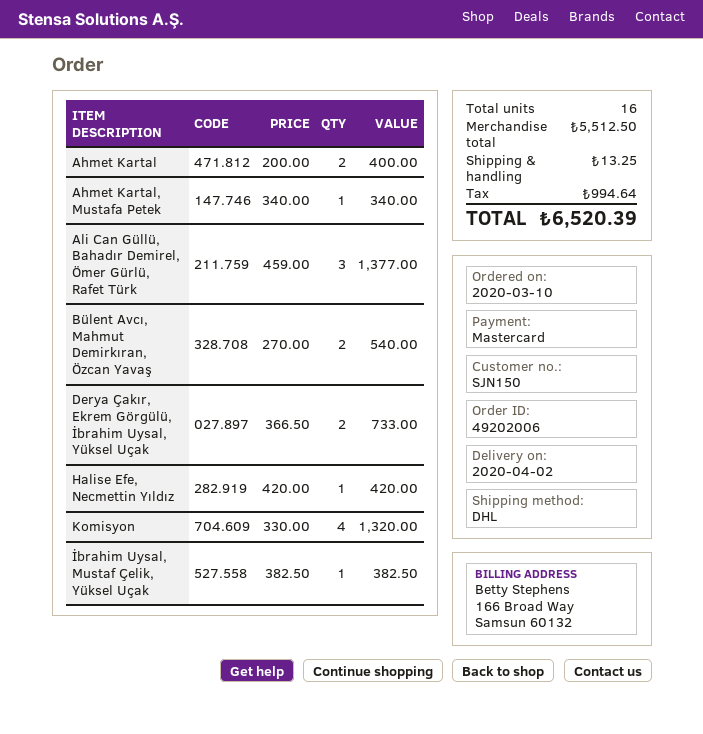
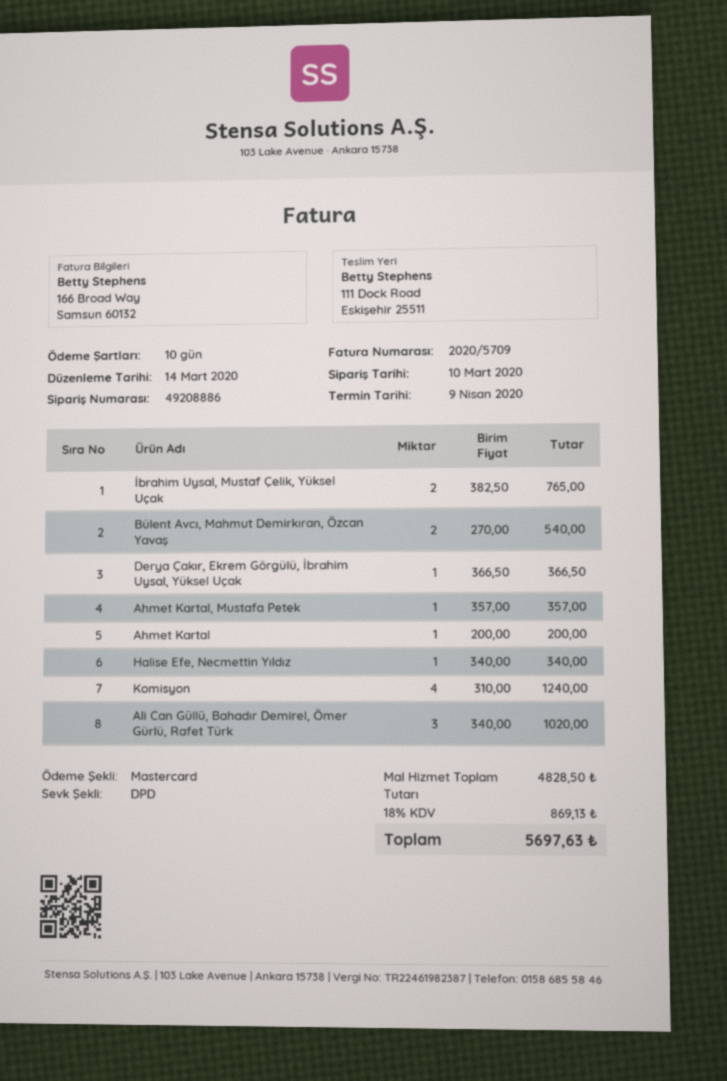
order number: 49202006 -> 49208886
delivery date: 2020-04-02 -> 2020-04-09
shipping method: DHL -> DPD
Ahmet Kartal: 2 x 200.00 = 400.00 -> 1 x 200.00 = 200.00
Ahmet Kartal, Mustafa Petek: 1 x 340.00 = 340.00 -> 1 x 357.00 = 357.00
Ali Can Güllü, Bahadır Demirel, Ömer Gürlü, Rafet Türk: 3 x 459.00 = 1377.00 -> 3 x 340.00 = 1020.00
Derya Çakır, Ekrem Görgülü, İbrahim Uysal, Yüksel Uçak: 2 x 366.50 = 733.00 -> 1 x 366.50 = 366.50
Halise Efe, Necmettin Yıldız: 1 x 420.00 = 420.00 -> 1 x 340.00 = 340.00
Komisyon: 4 x 330.00 = 1320.00 -> 4 x 310.00 = 1240.00
İbrahim Uysal, Mustaf Çelik, Yüksel Uçak: 1 x 382.50 = 382.50 -> 2 x 382.50 = 765.00
subtotal: 5512.50 -> 4828.50
shipping: 13.25 -> none
tax: 994.64 -> 869.13
total: 6520.39 -> 5697.63

